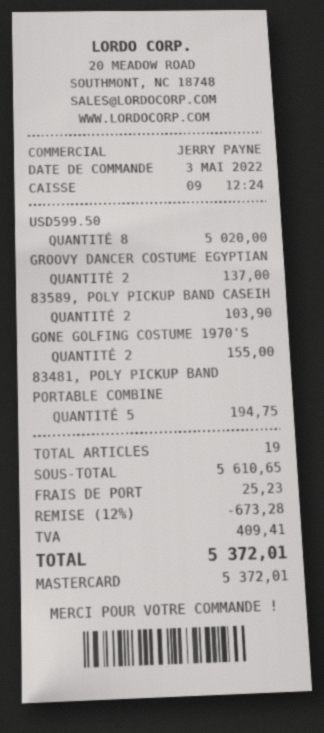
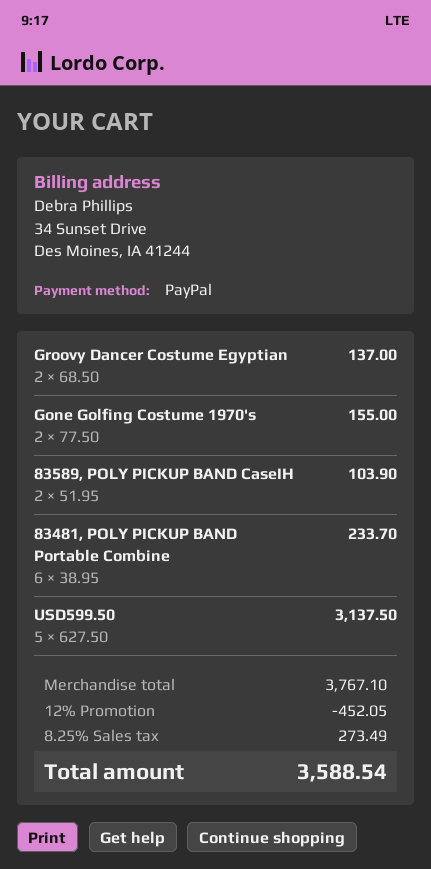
payment method: Mastercard -> PayPal
USD599.50: 8 for 5020.00 -> 5 for 3137.50
83481, POLY PICKUP BAND PORTABLE COMBINE: 5 for 194.75 -> 6 for 233.70
subtotal: 5610.65 -> 3767.10
discount: 12% = 673.28 -> 12% = 452.05
shipping: 25.23 -> none
tax: 409.41 -> 273.49
total: 5372.01 -> 3588.54

